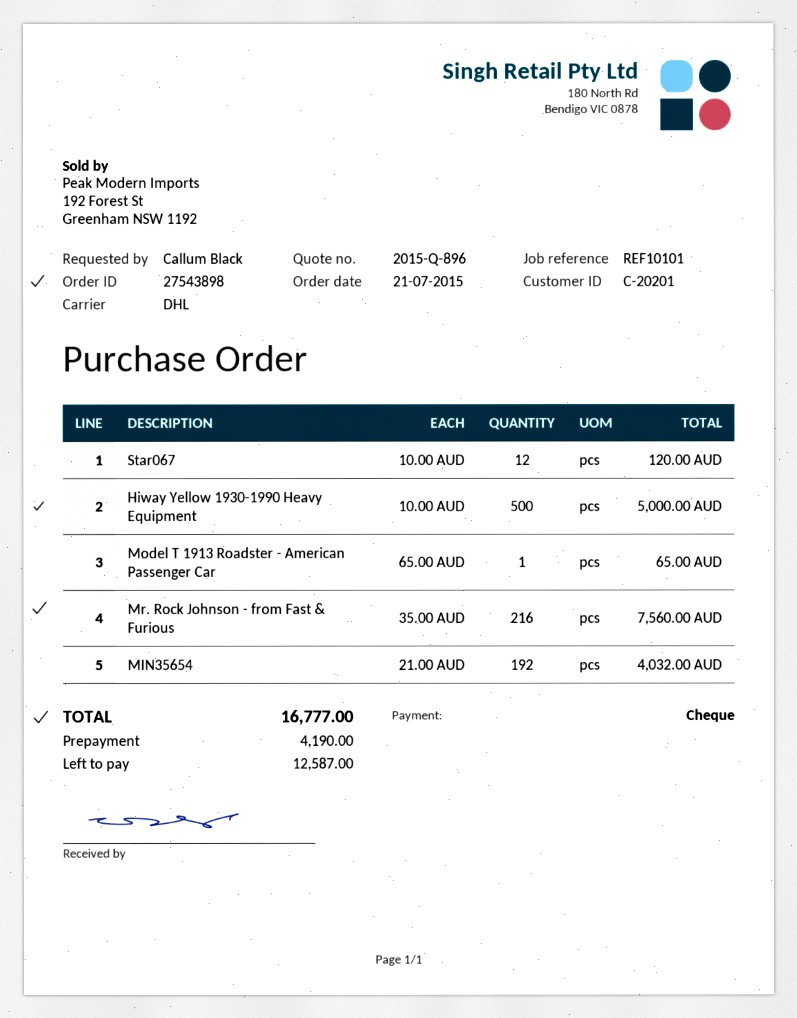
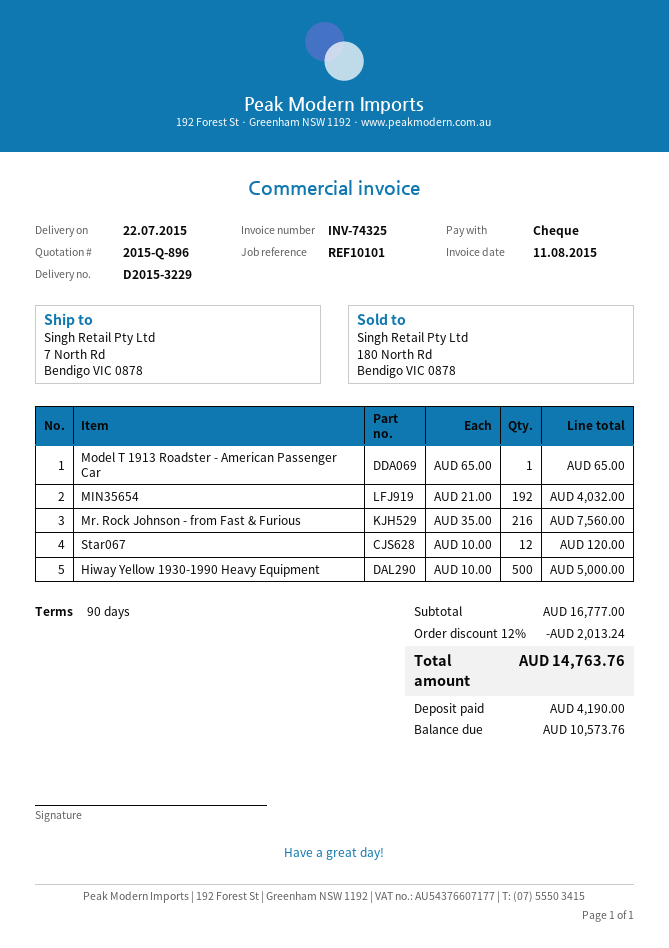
discount: none -> 12% = 2013.24
total: 16777.00 -> 14763.76
balance: 12587.00 -> 10573.76

